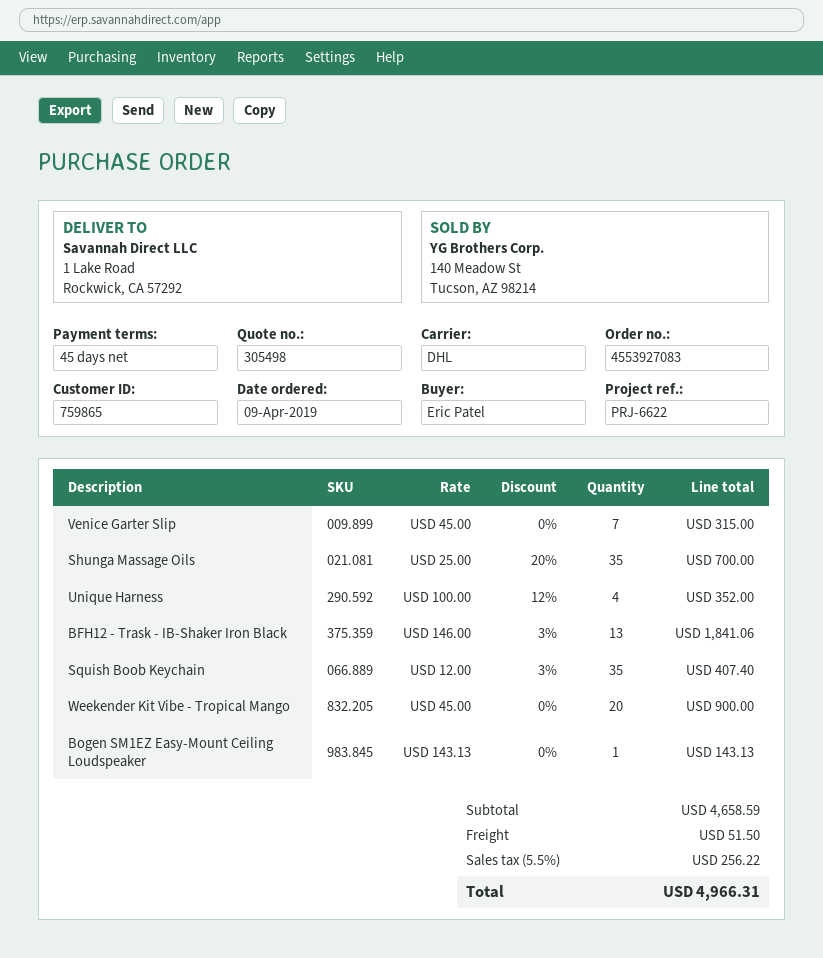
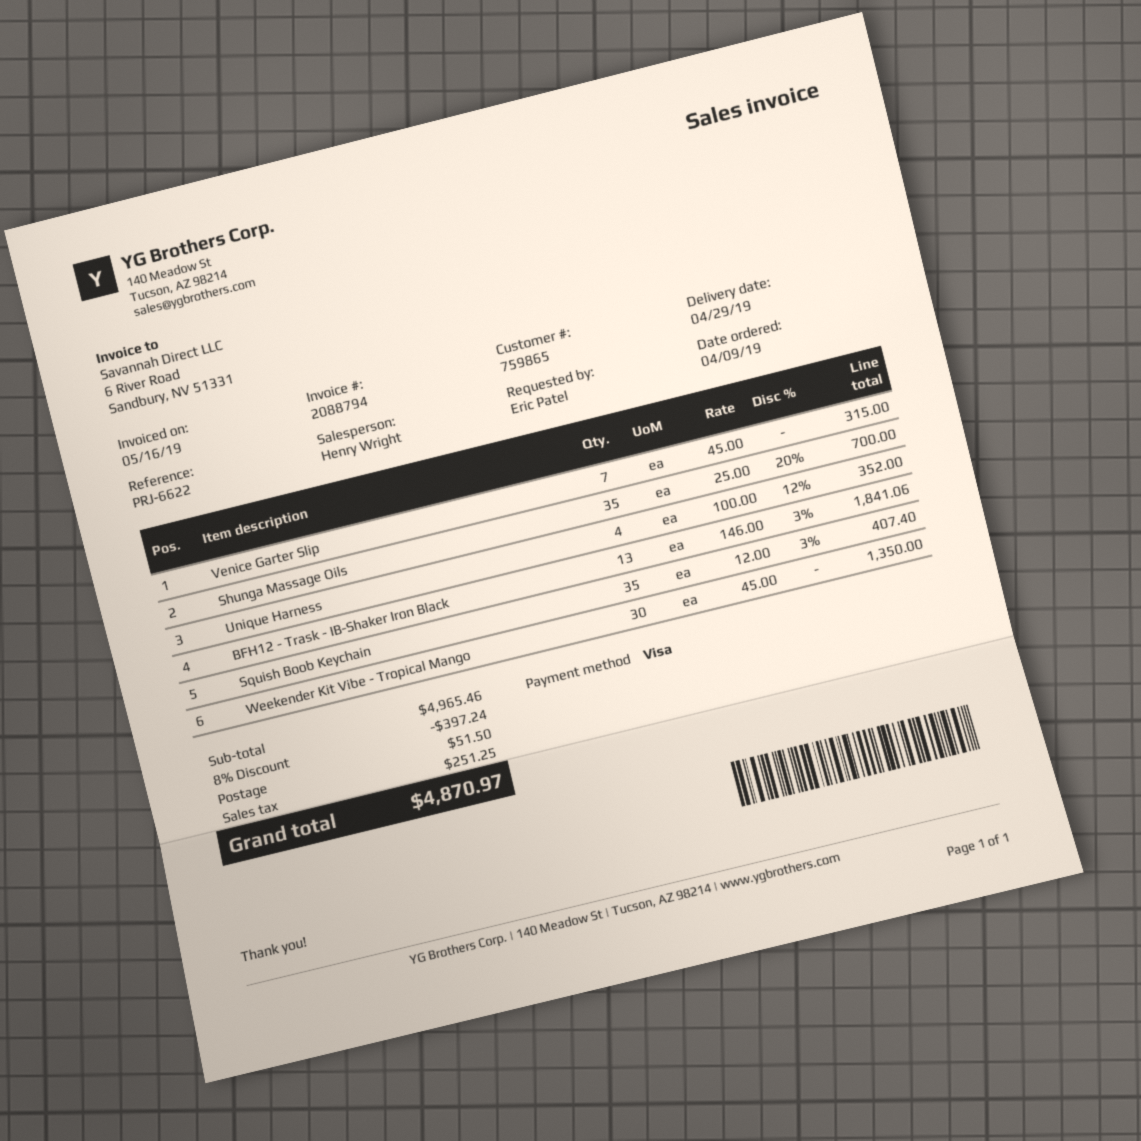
Weekender Kit Vibe - Tropical Mango: 20 x 45.00 = 900.00 -> 30 x 45.00 = 1350.00
Bogen SM1EZ Easy-Mount Ceiling Loudspeaker: 1 x 143.13 = 143.13 -> none
subtotal: 4658.59 -> 4965.46
discount: none -> 8% = 397.24
tax: 256.22 -> 251.25
total: 4966.31 -> 4870.97

